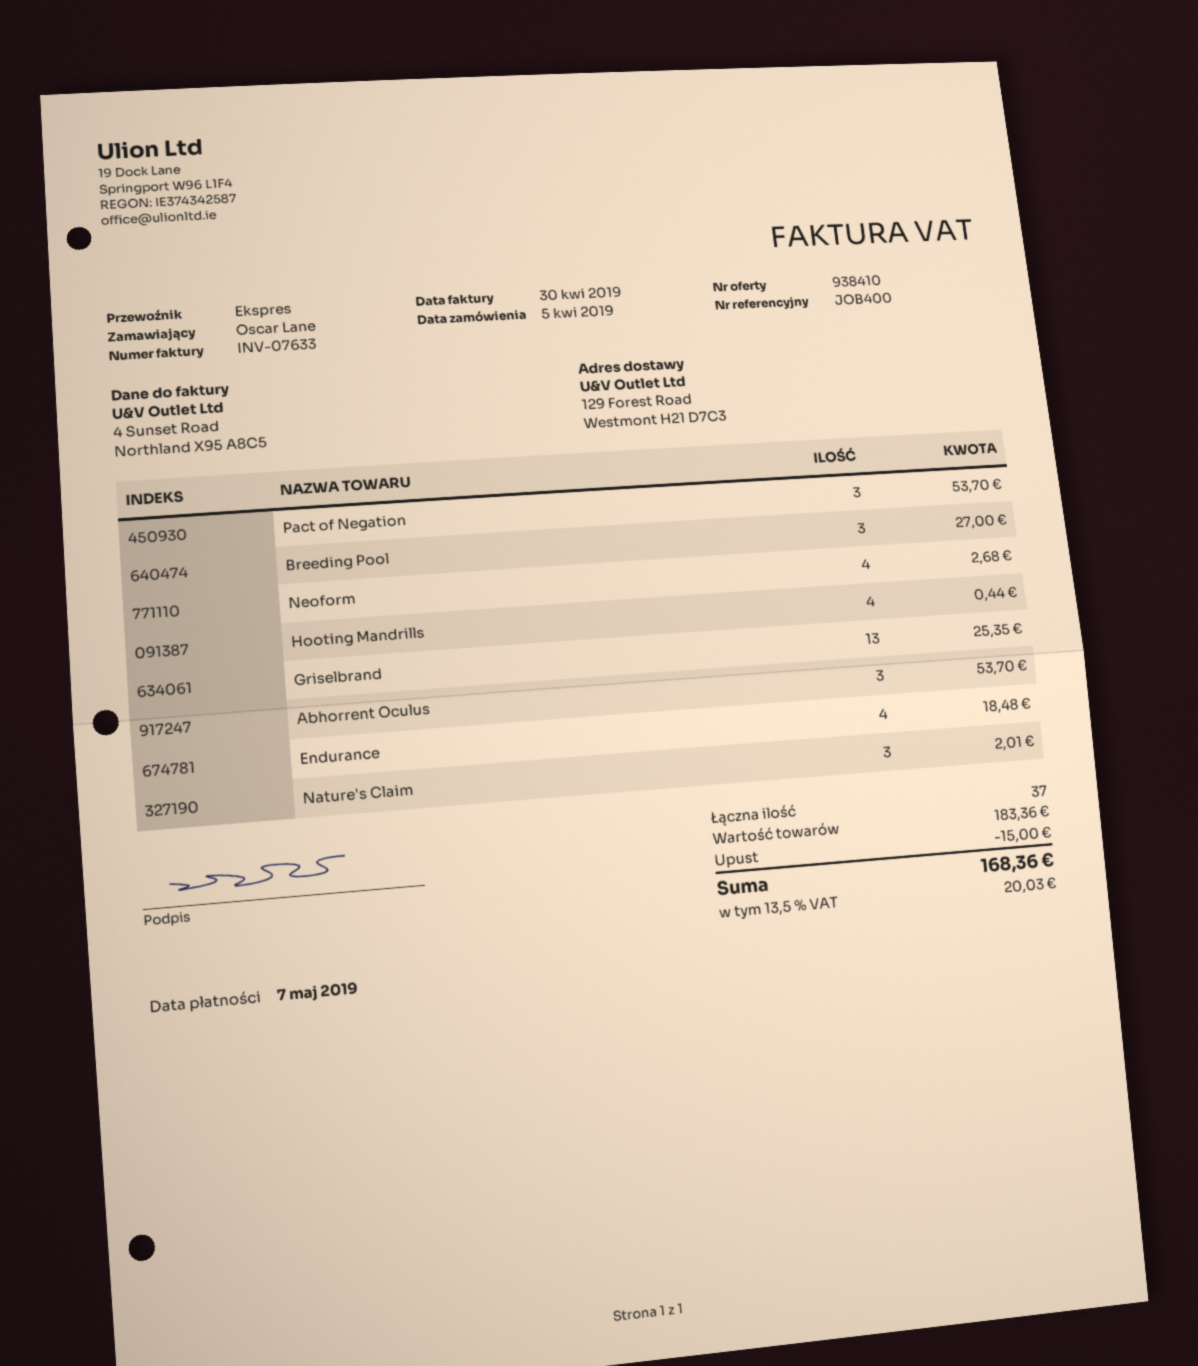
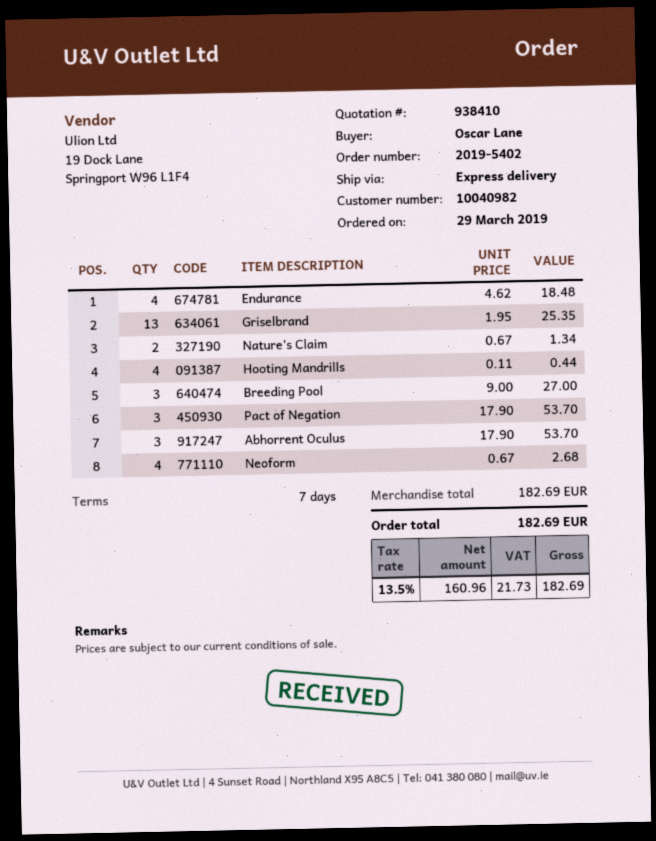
order date: 2019-04-05 -> 2019-03-29
Nature's Claim: 3 for 2.01 -> 2 for 1.34
subtotal: 183.36 -> 182.69
discount: 15.00 -> none
tax: 13.5% = 20.03 -> 13.5% = 21.73
total: 168.36 -> 182.69

